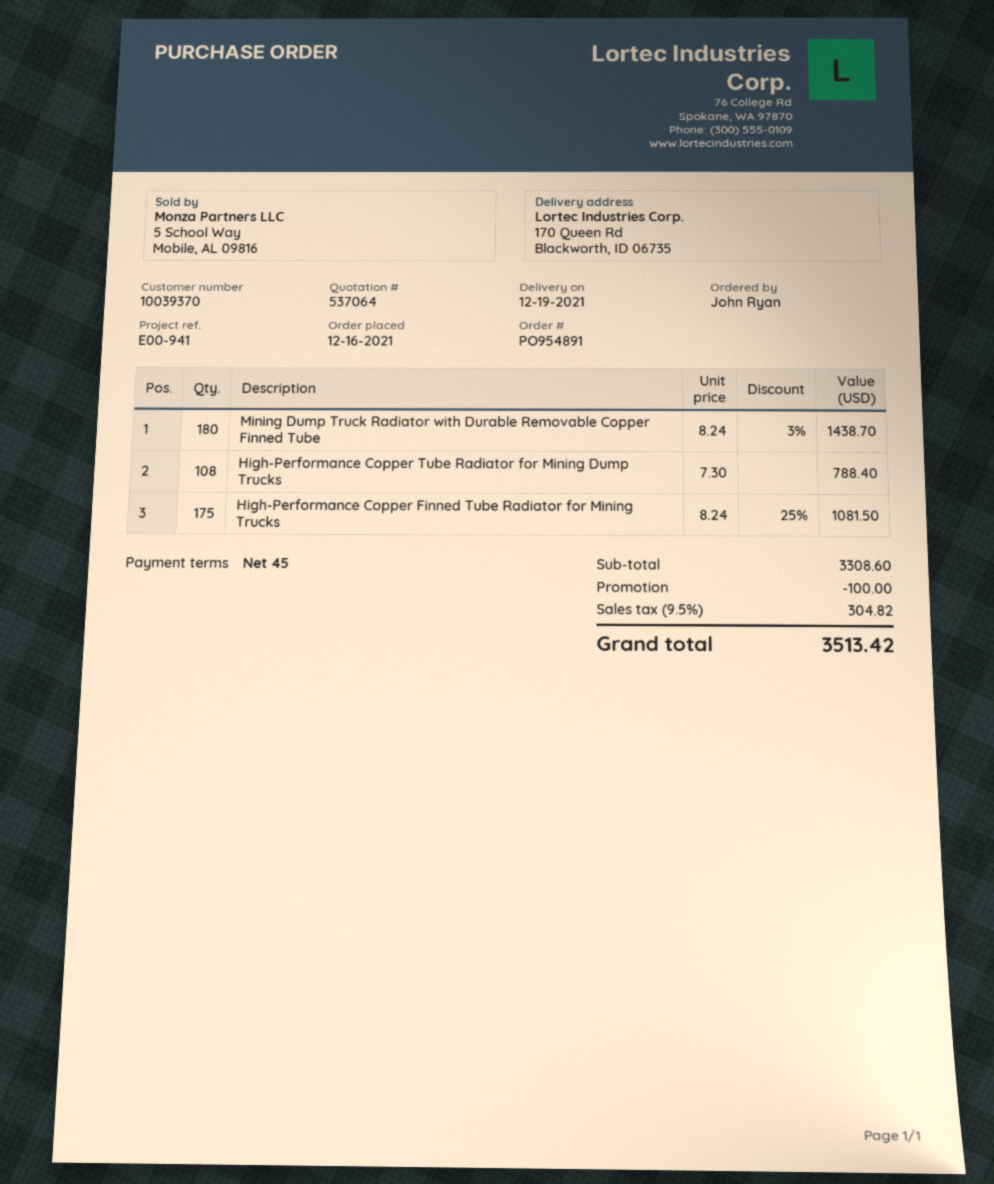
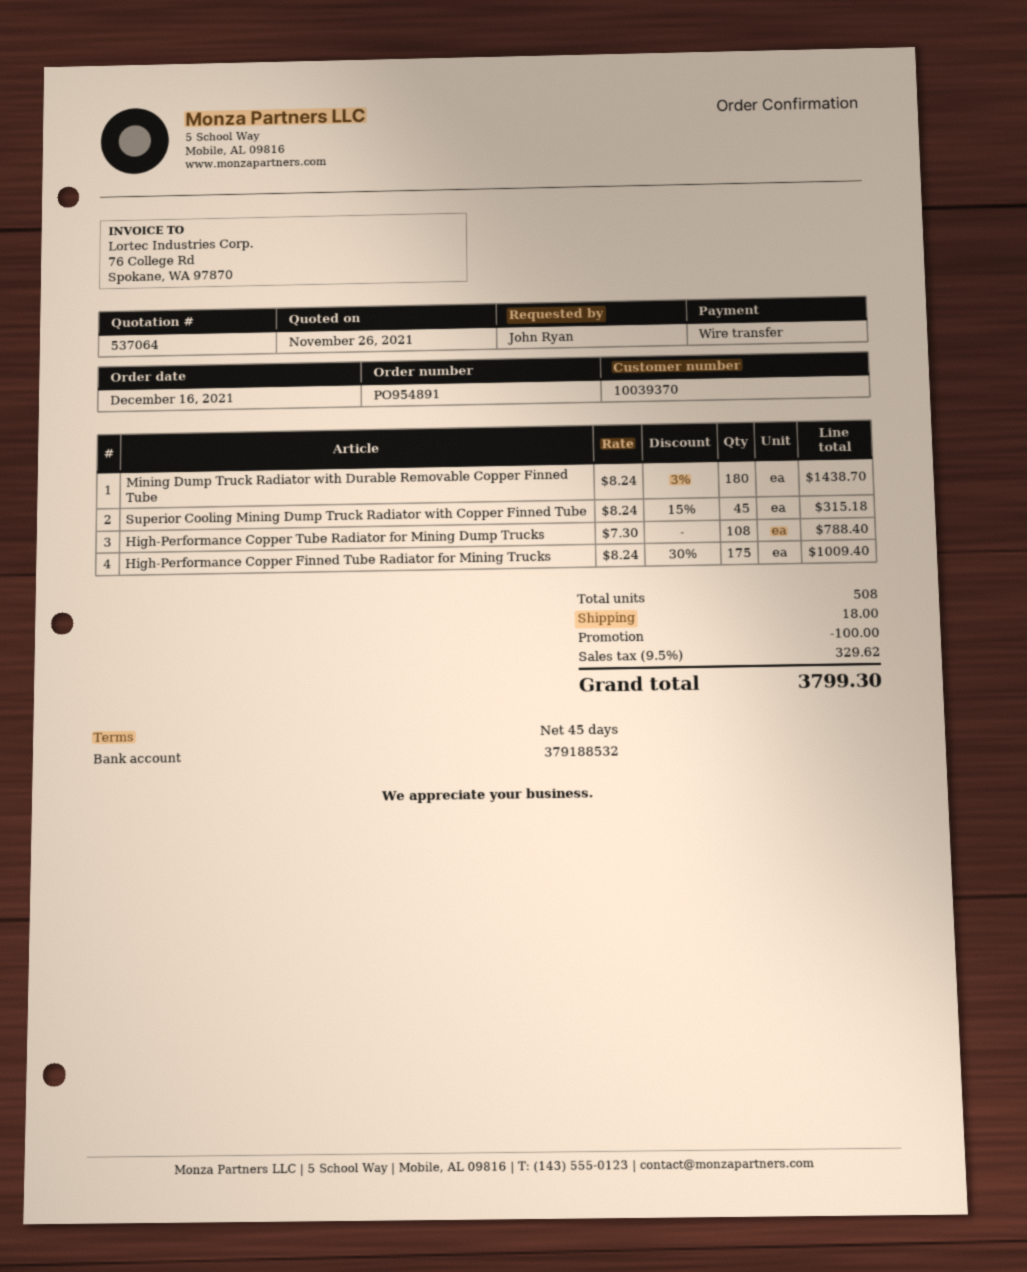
High-Performance Copper Finned Tube Radiator for Mining Trucks: 175 x 8.24 - 25% = 1081.50 -> 175 x 8.24 - 30% = 1009.40
Superior Cooling Mining Dump Truck Radiator with Copper Finned Tube: none -> 45 x 8.24 - 15% = 315.18
shipping: none -> 18.00
tax: 9.5% = 304.82 -> 9.5% = 329.62
total: 3513.42 -> 3799.30

